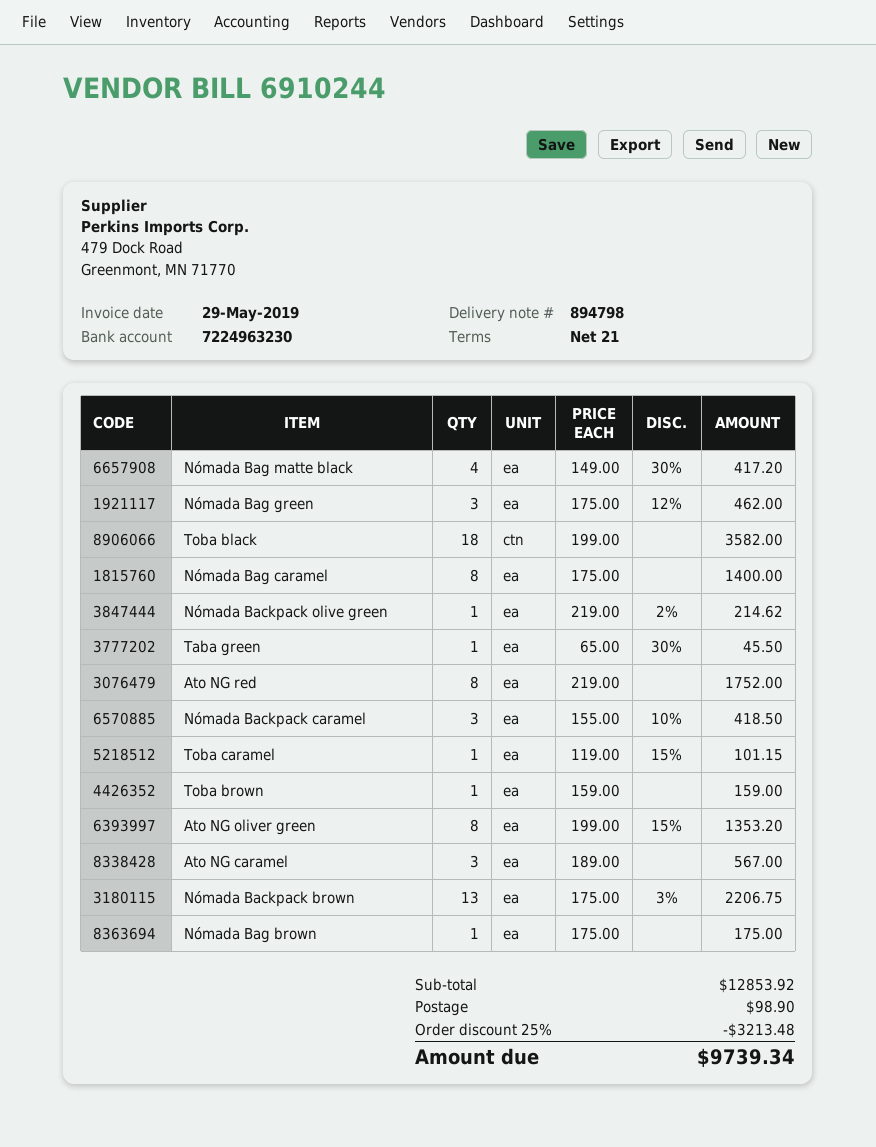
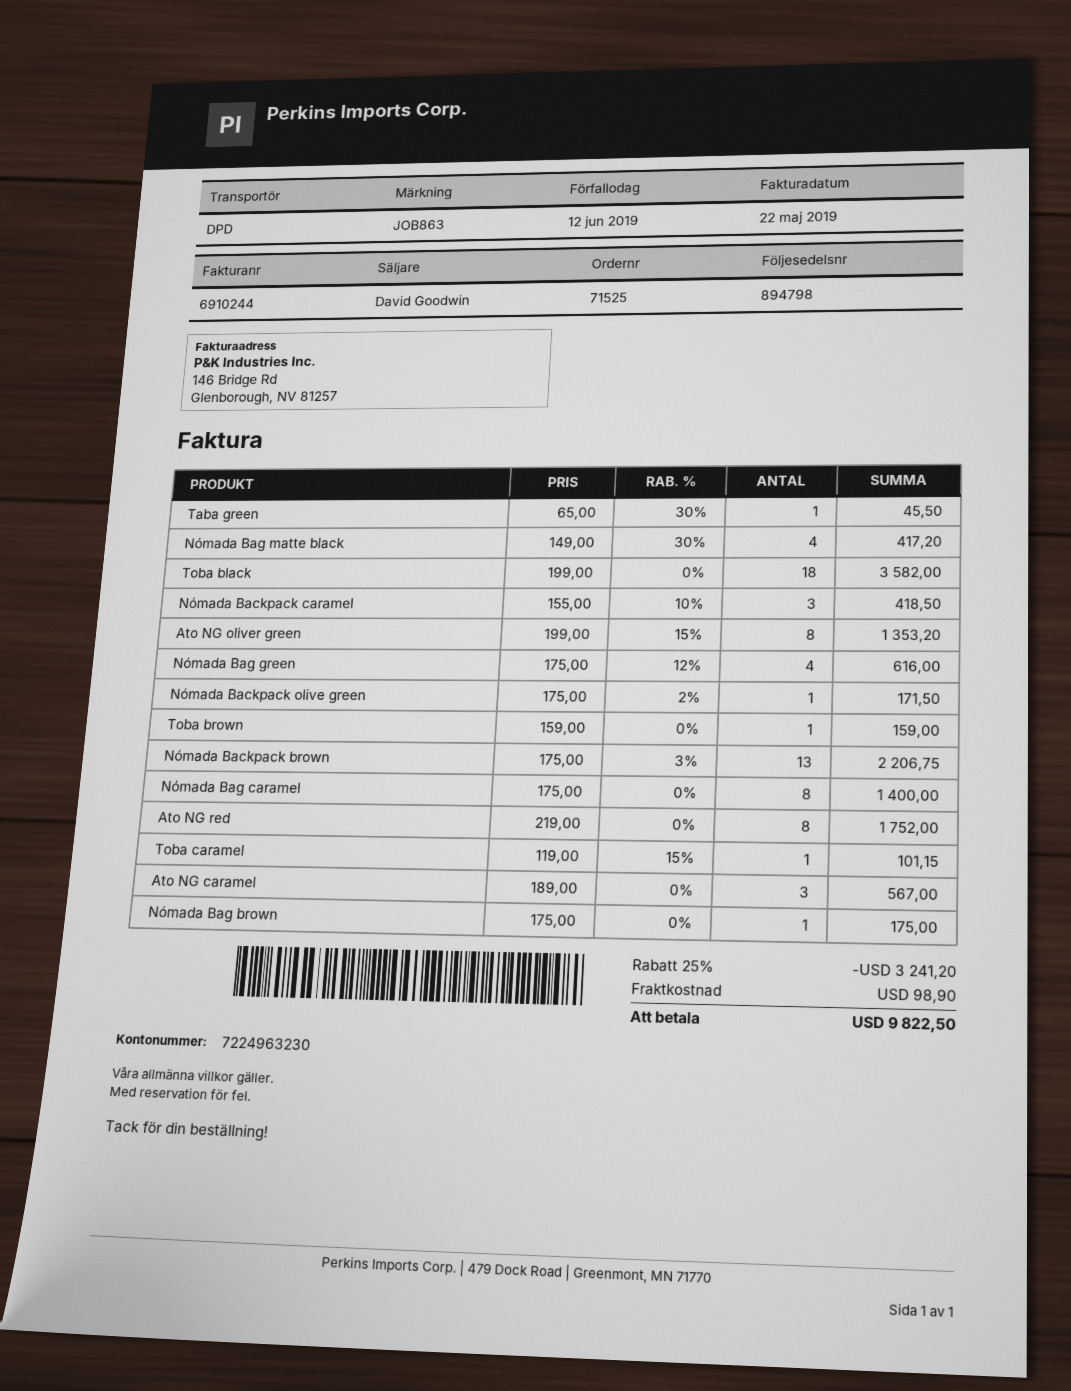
invoice date: 2019-05-29 -> 2019-05-22
Nómada Bag green: 3 x 175.00 - 12% = 462.00 -> 4 x 175.00 - 12% = 616.00
Nómada Backpack olive green: 1 x 219.00 - 2% = 214.62 -> 1 x 175.00 - 2% = 171.50
discount: 25% = 3213.48 -> 25% = 3241.20
total: 9739.34 -> 9822.50

